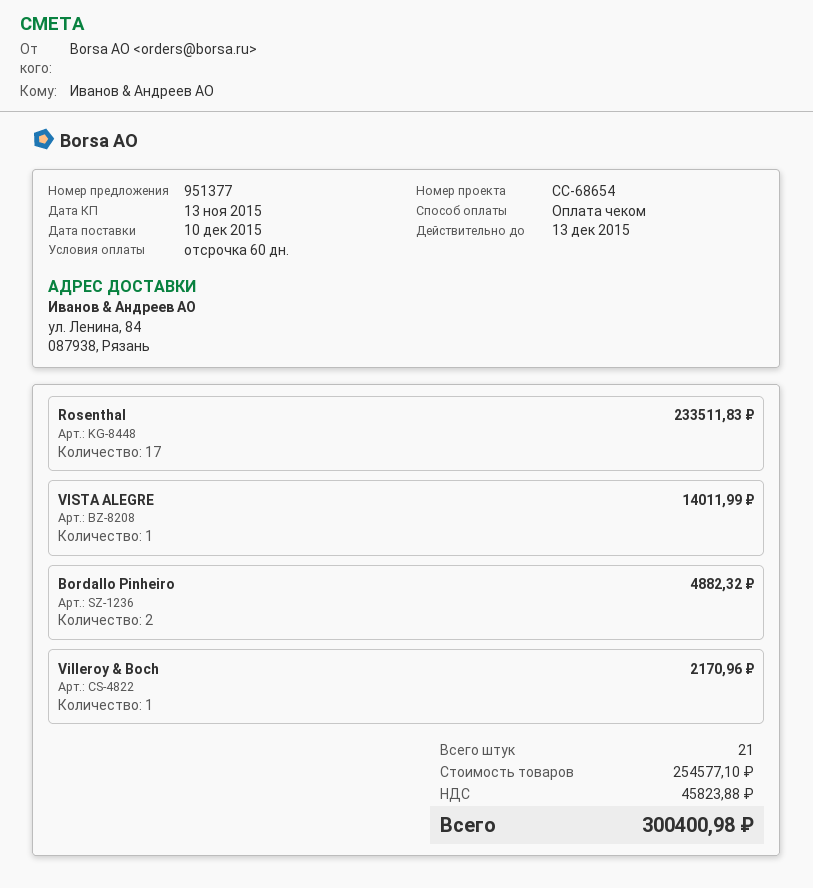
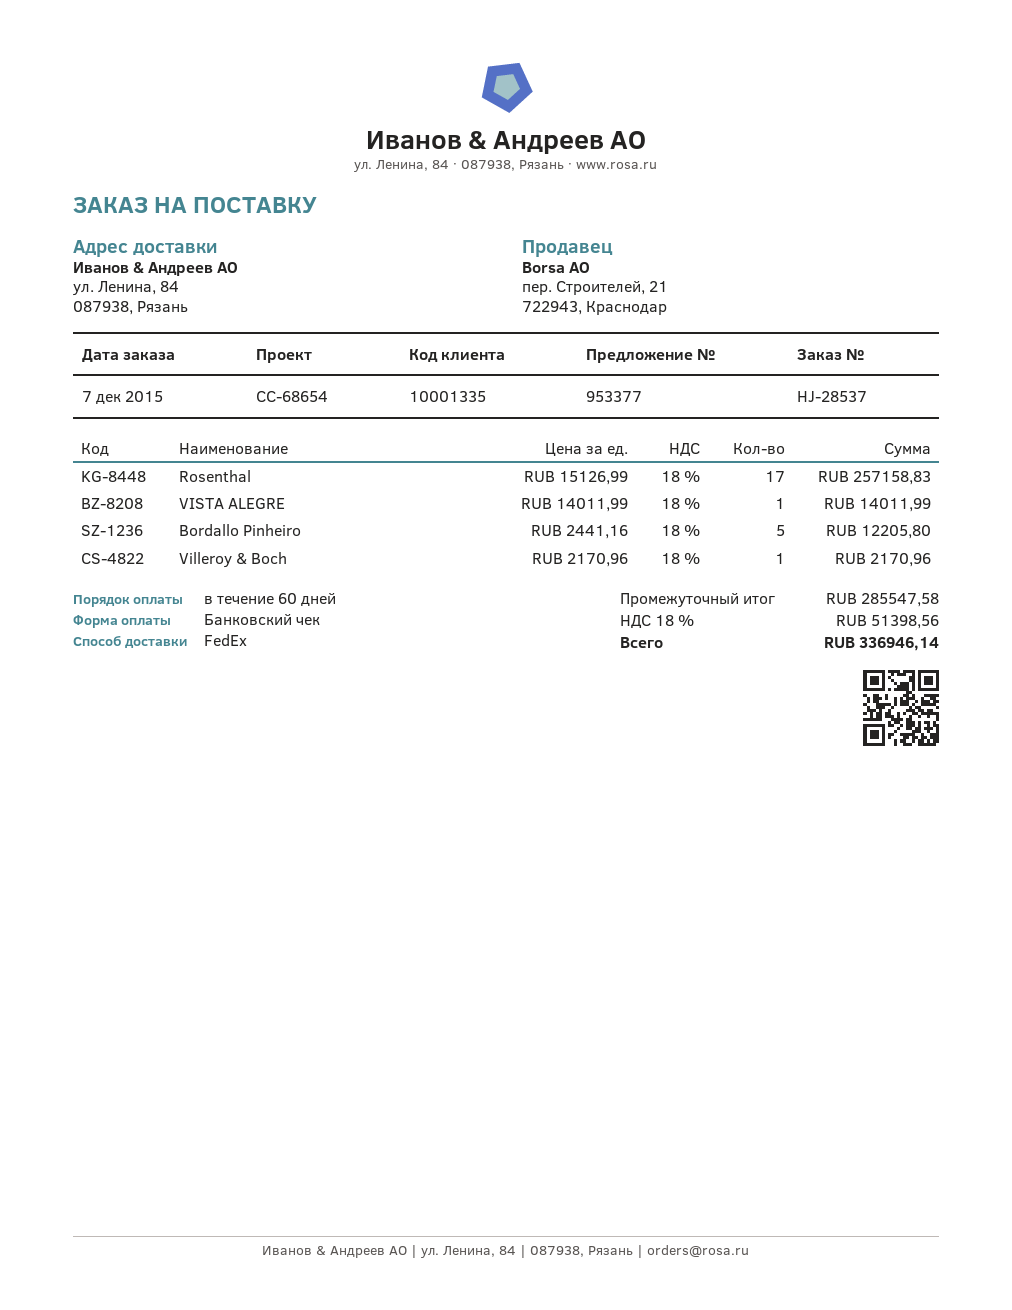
quote number: 951377 -> 953377
Rosenthal: 17 for 233511.83 -> 17 for 257158.83
Bordallo Pinheiro: 2 for 4882.32 -> 5 for 12205.80
subtotal: 254577.10 -> 285547.58
tax: 45823.88 -> 51398.56
total: 300400.98 -> 336946.14

